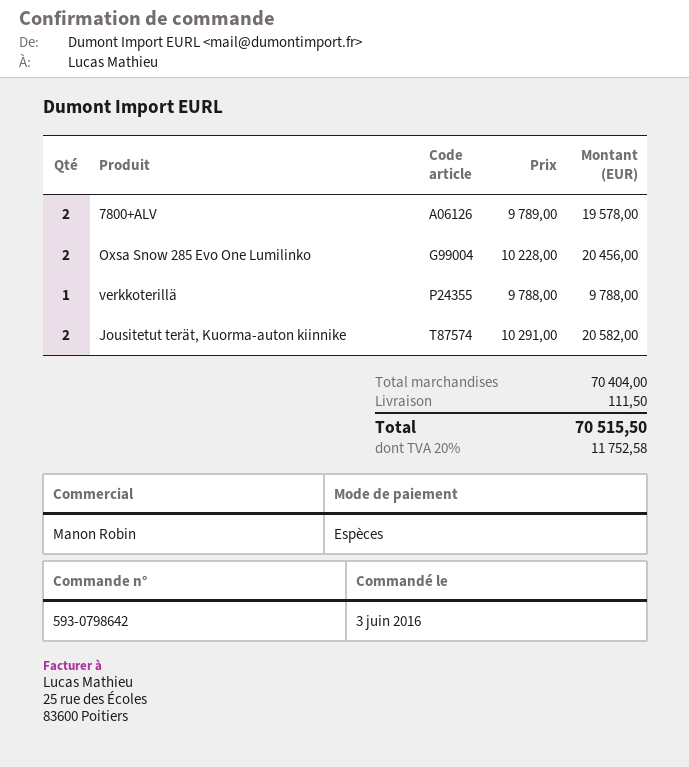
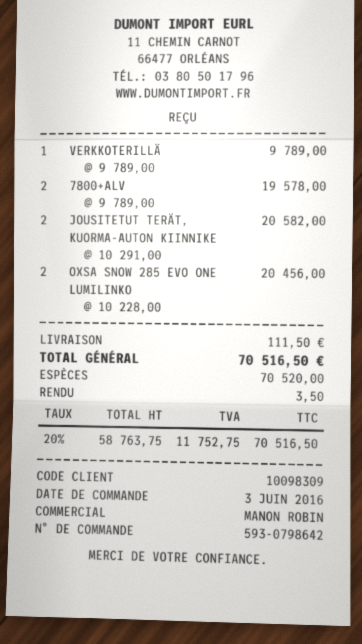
verkkoterillä: 1 x 9788.00 = 9788.00 -> 1 x 9789.00 = 9789.00
tax: 20% = 11752.58 -> 20% = 11752.75
total: 70515.50 -> 70516.50

